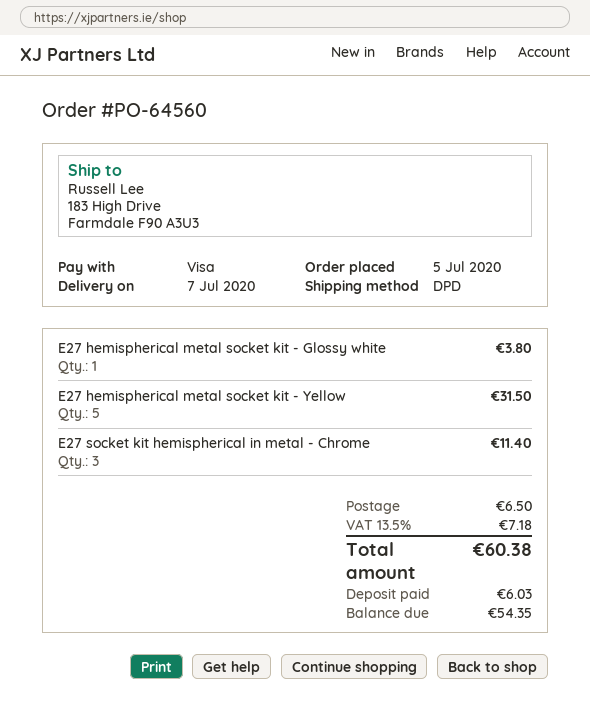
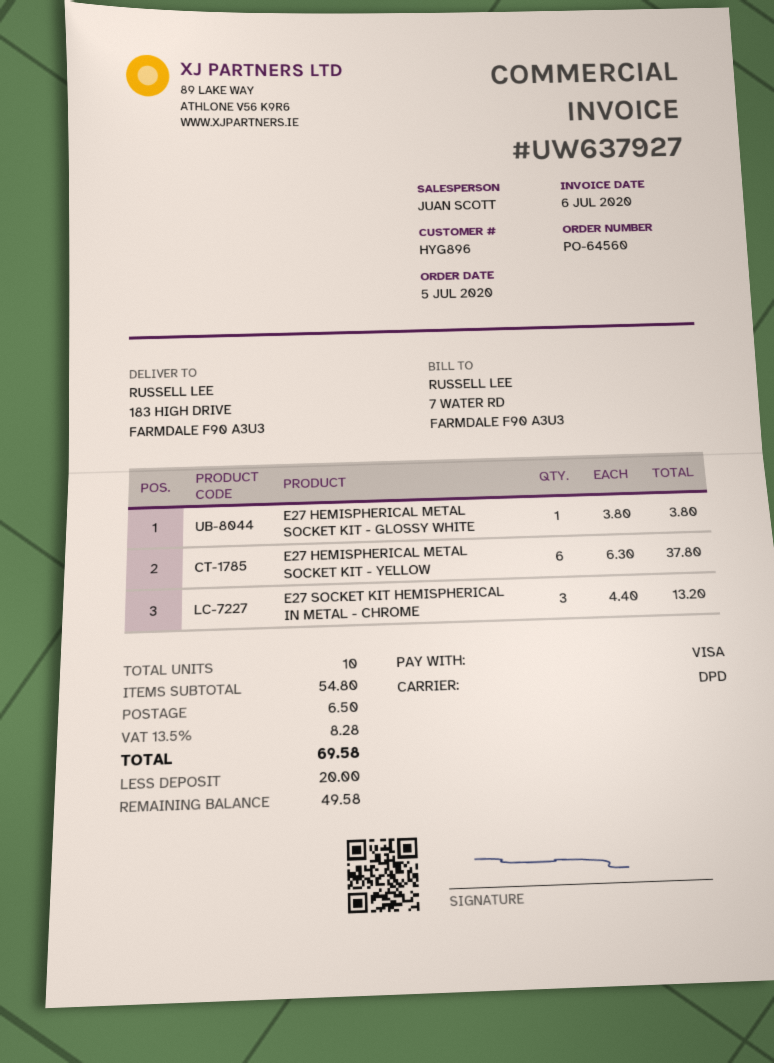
E27 hemispherical metal socket kit - Yellow: 5 for 31.50 -> 6 for 37.80
E27 socket kit hemispherical in metal - Chrome: 3 for 11.40 -> 3 for 13.20
tax: 13.5% = 7.18 -> 13.5% = 8.28
total: 60.38 -> 69.58
deposit: 6.03 -> 20.00
balance: 54.35 -> 49.58

